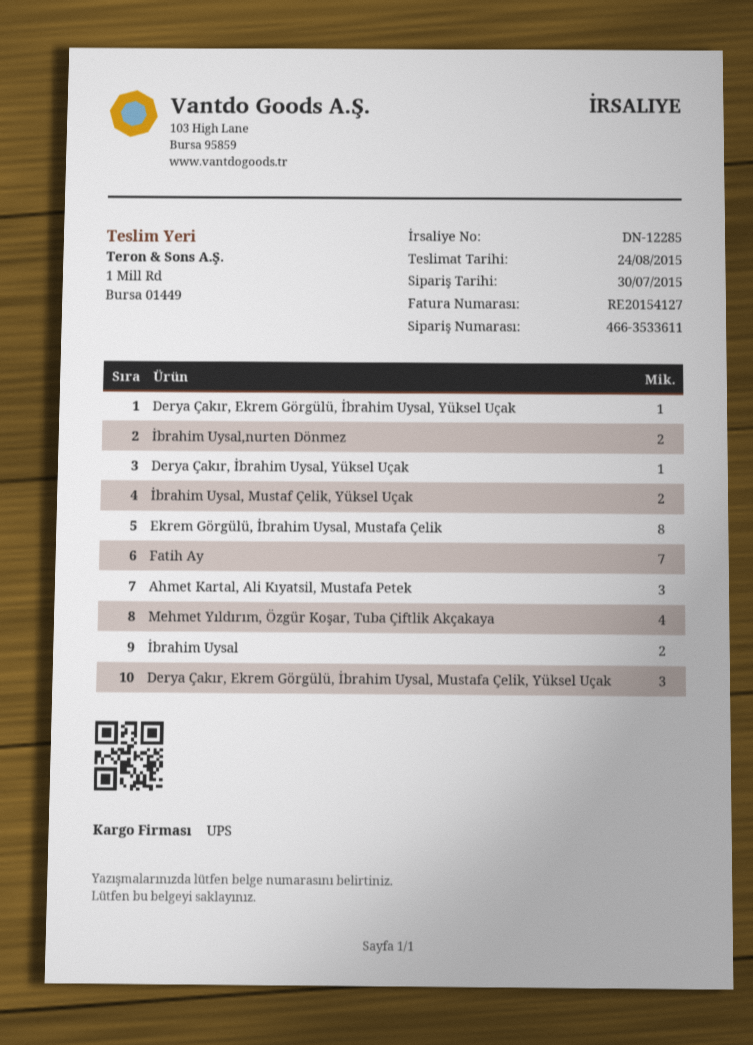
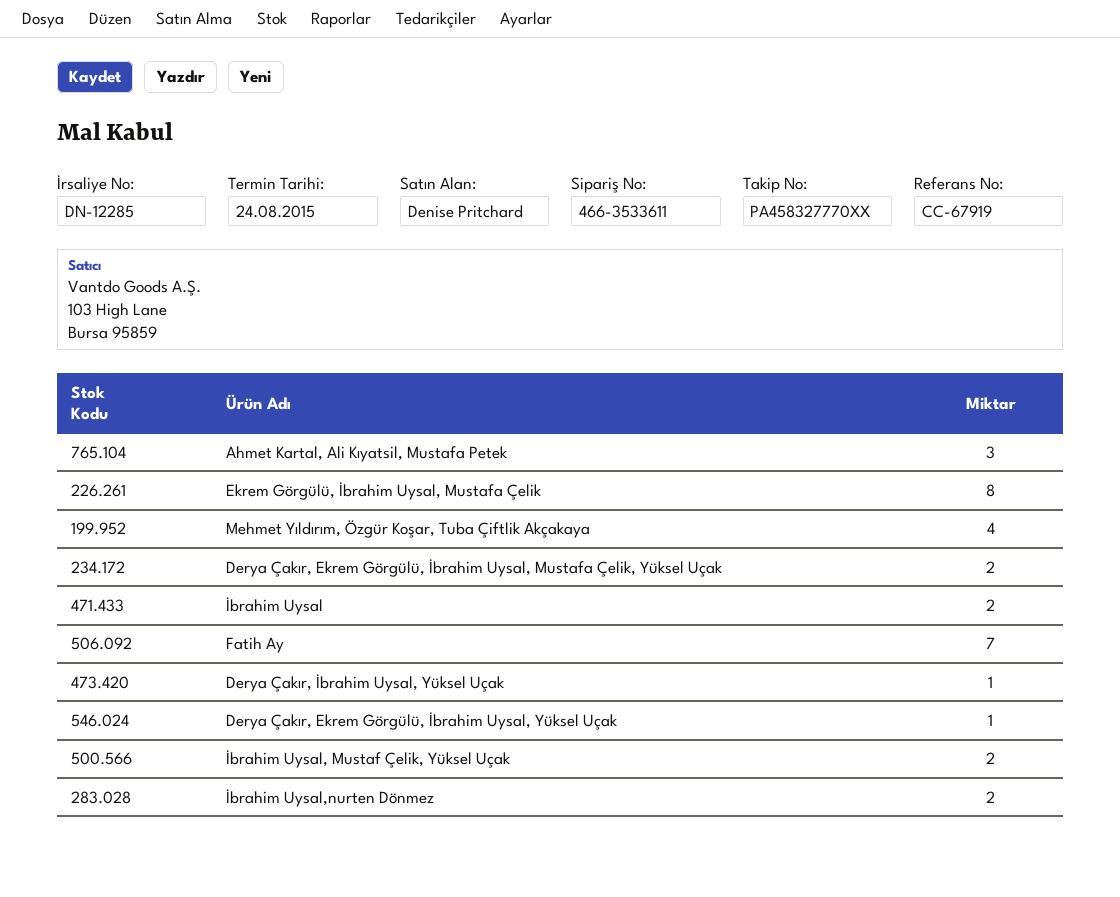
Derya Çakır, Ekrem Görgülü, İbrahim Uysal, Mustafa Çelik, Yüksel Uçak: 3 -> 2

